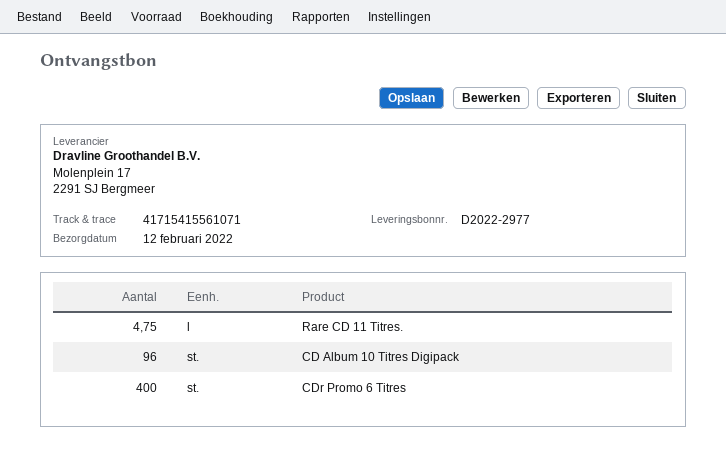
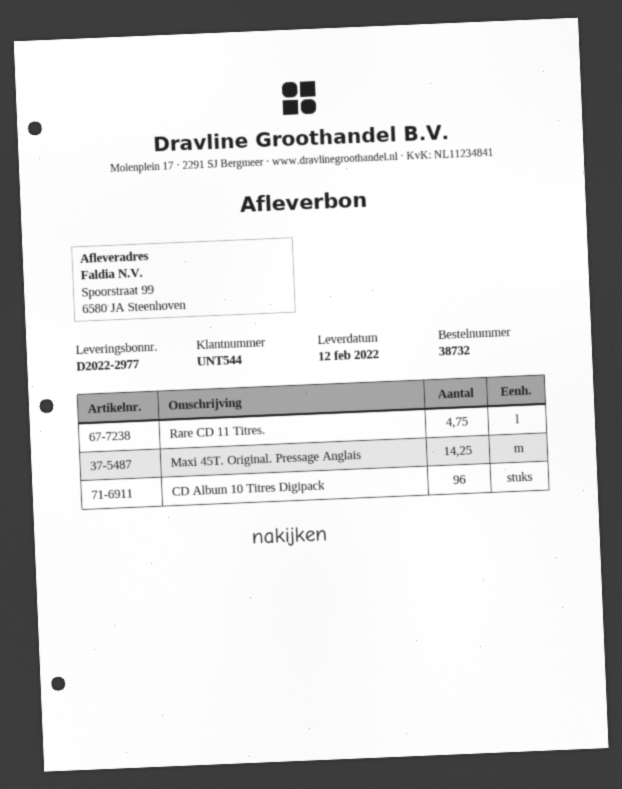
CDr Promo 6 Titres: 400 -> none
Maxi 45T. Original. Pressage Anglais: none -> 14.25

